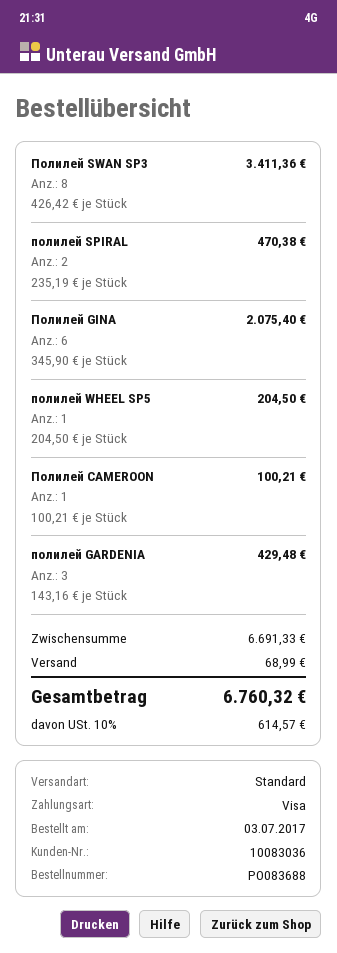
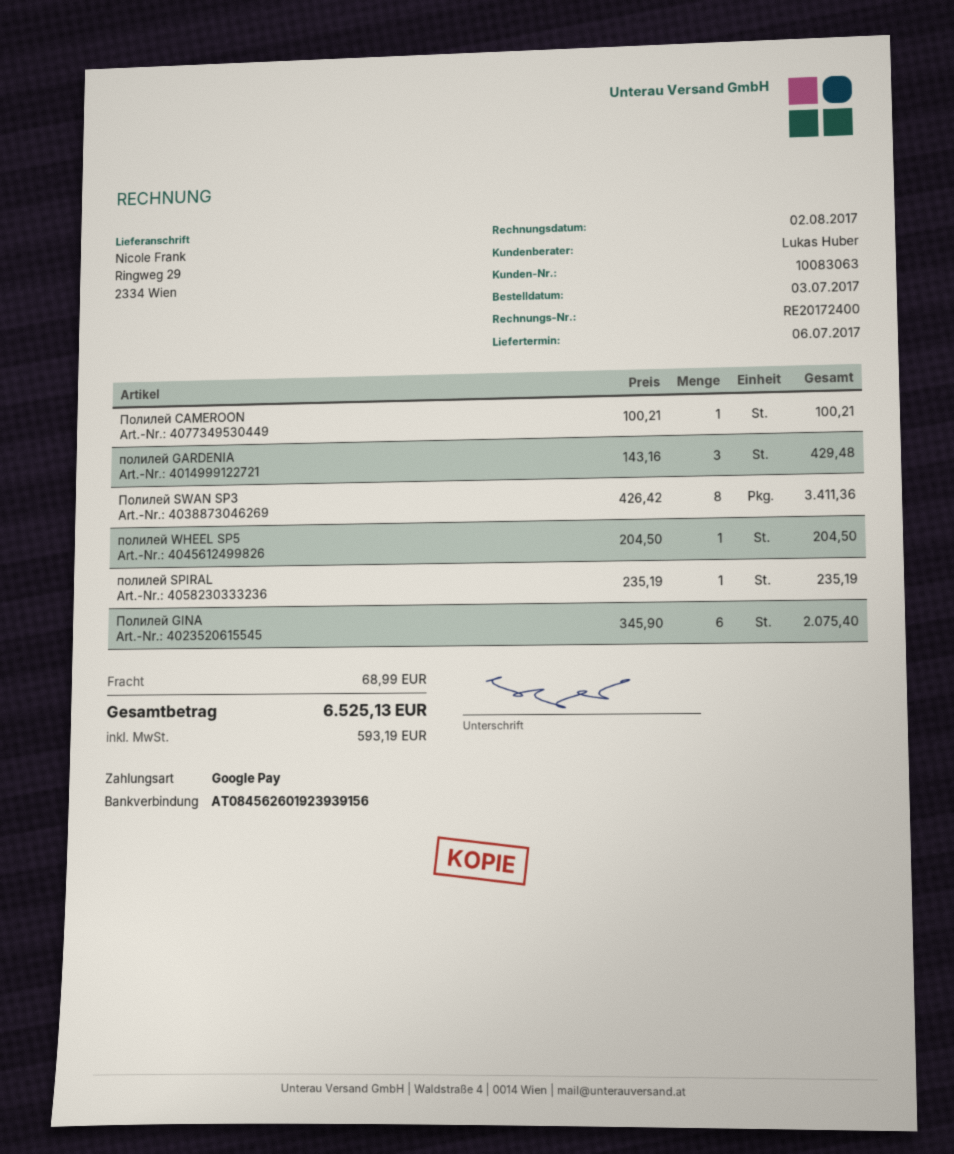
customer number: 10083036 -> 10083063
payment method: Visa -> Google Pay
полилей SPIRAL: 2 x 235.19 = 470.38 -> 1 x 235.19 = 235.19
tax: 614.57 -> 593.19
total: 6760.32 -> 6525.13

